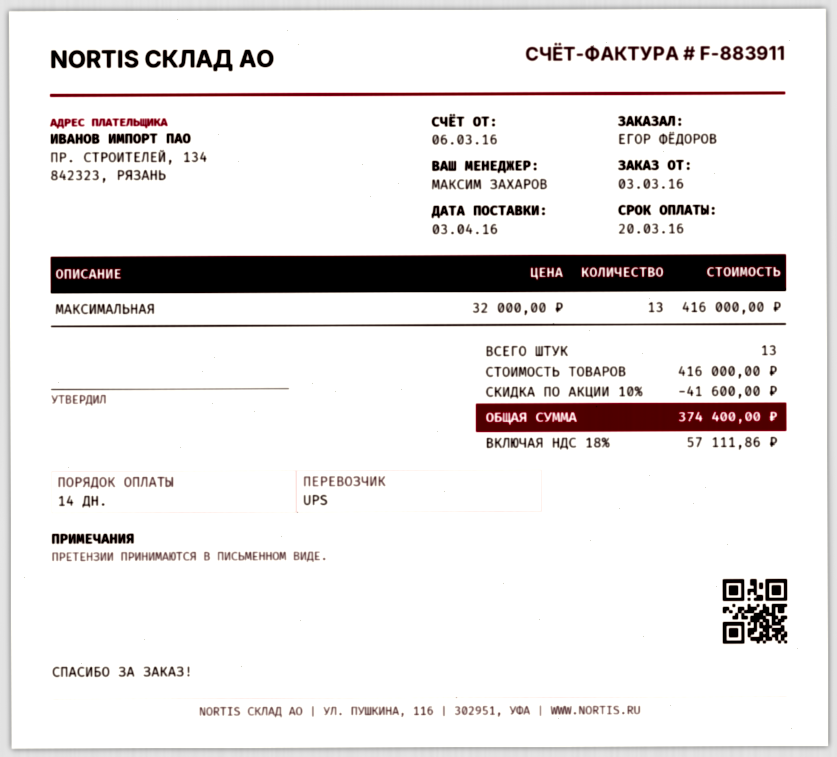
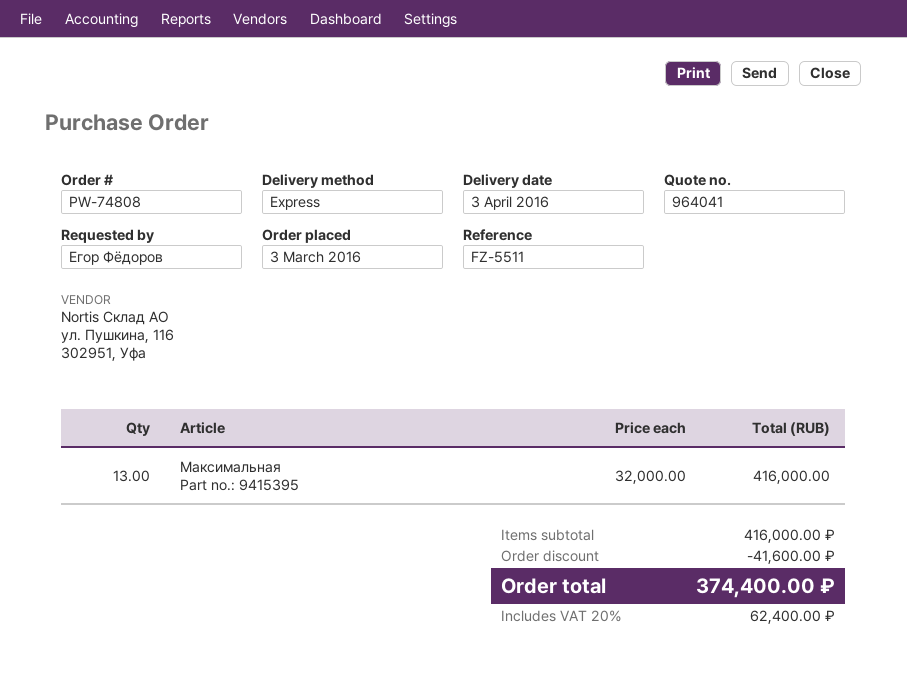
shipping method: UPS -> express
tax: 18% = 57111.86 -> 20% = 62400.00

